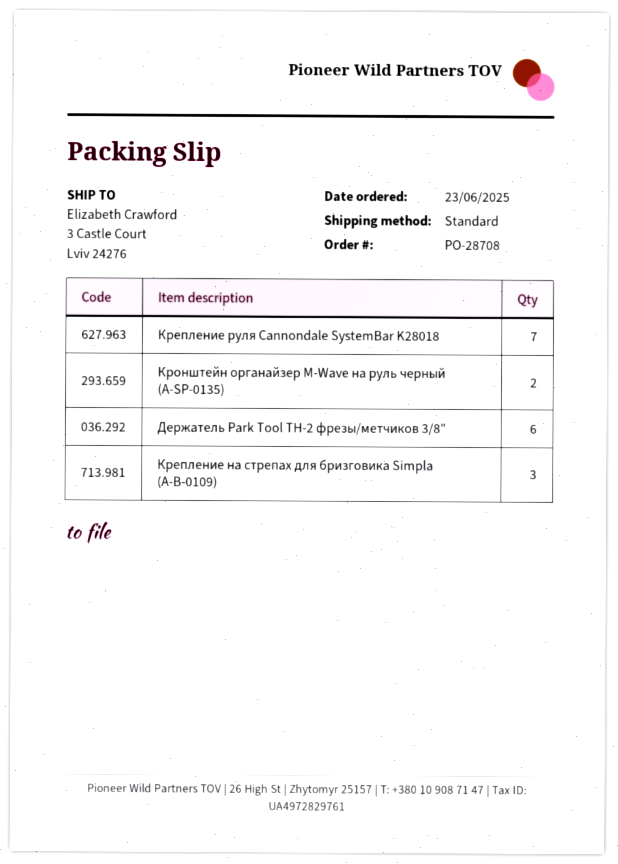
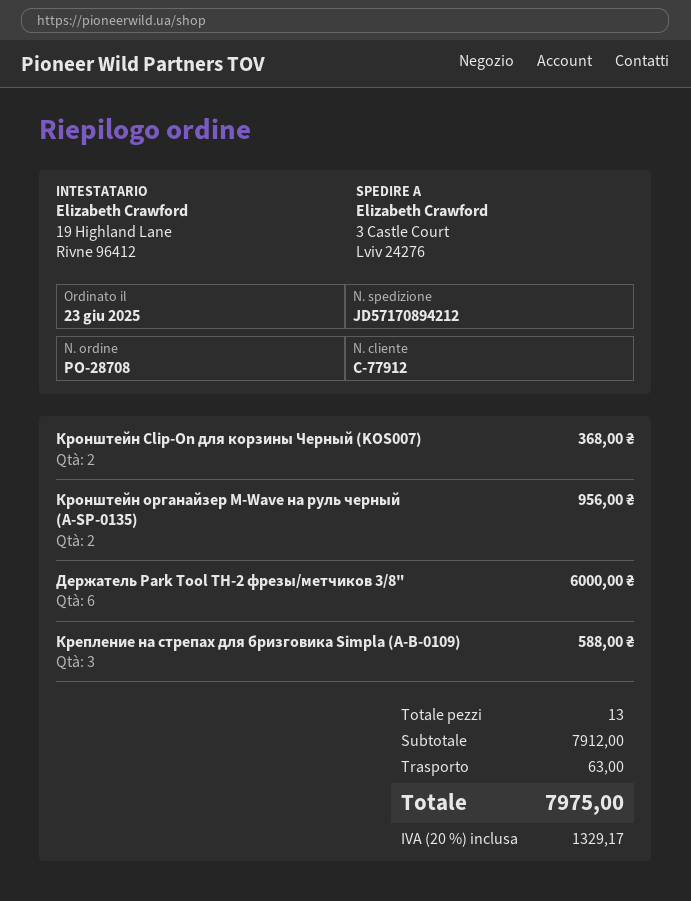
Крепление руля Cannondale SystemBar K28018: 7 -> none
Кронштейн Clip-On для корзины Черный (KOS007): none -> 2

